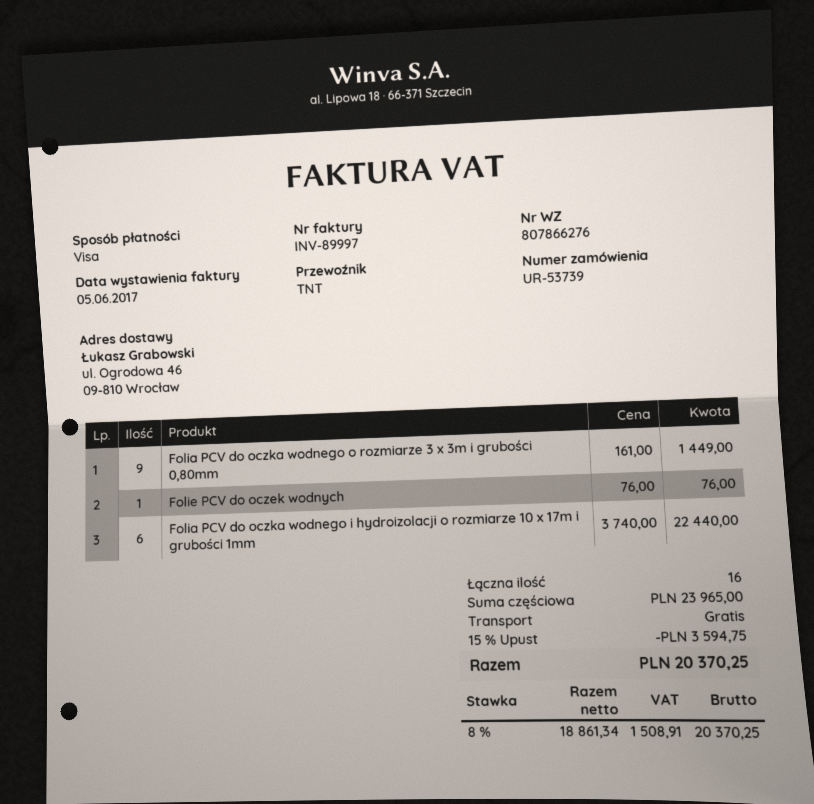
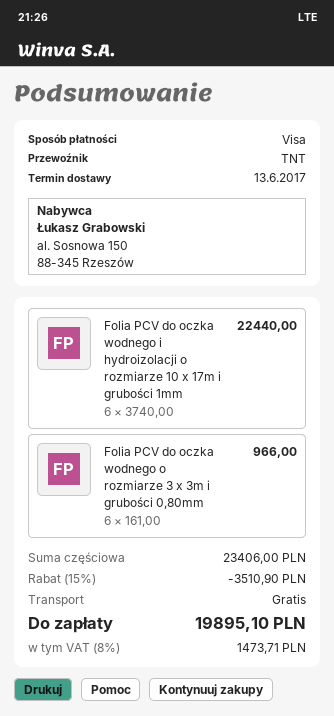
Folia PCV do oczka wodnego o rozmiarze 3 x 3m i grubości 0,80mm: 9 x 161.00 = 1449.00 -> 6 x 161.00 = 966.00
Folie PCV do oczek wodnych: 1 x 76.00 = 76.00 -> none
subtotal: 23965.00 -> 23406.00
discount: 15% = 3594.75 -> 15% = 3510.90
tax: 8% = 1508.91 -> 8% = 1473.71
total: 20370.25 -> 19895.10

